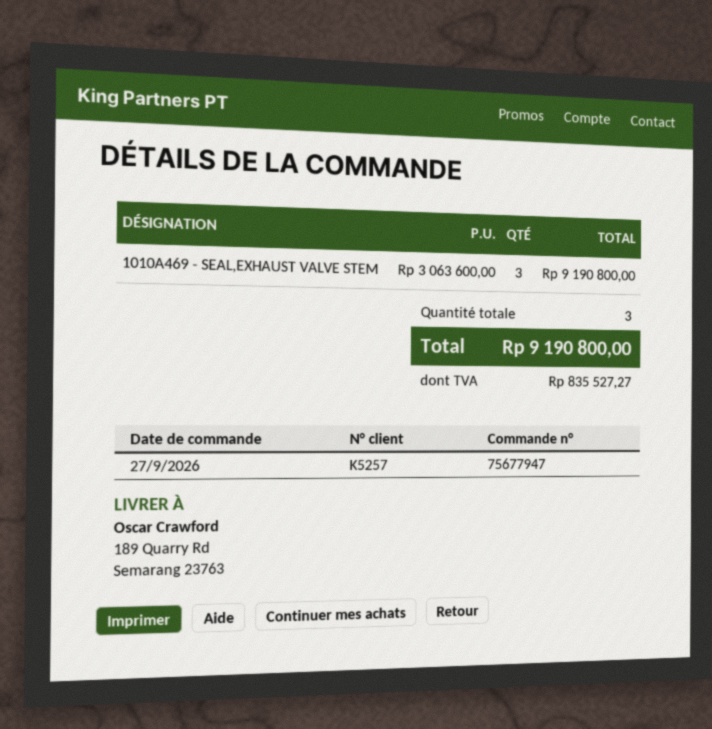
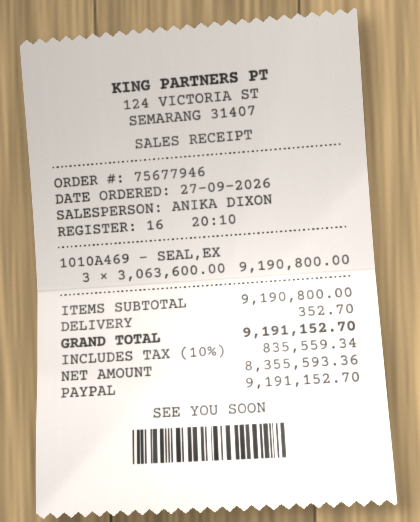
order number: 75677947 -> 75677946
shipping: none -> 352.70
tax: 835527.27 -> 835559.34
total: 9190800.00 -> 9191152.70

